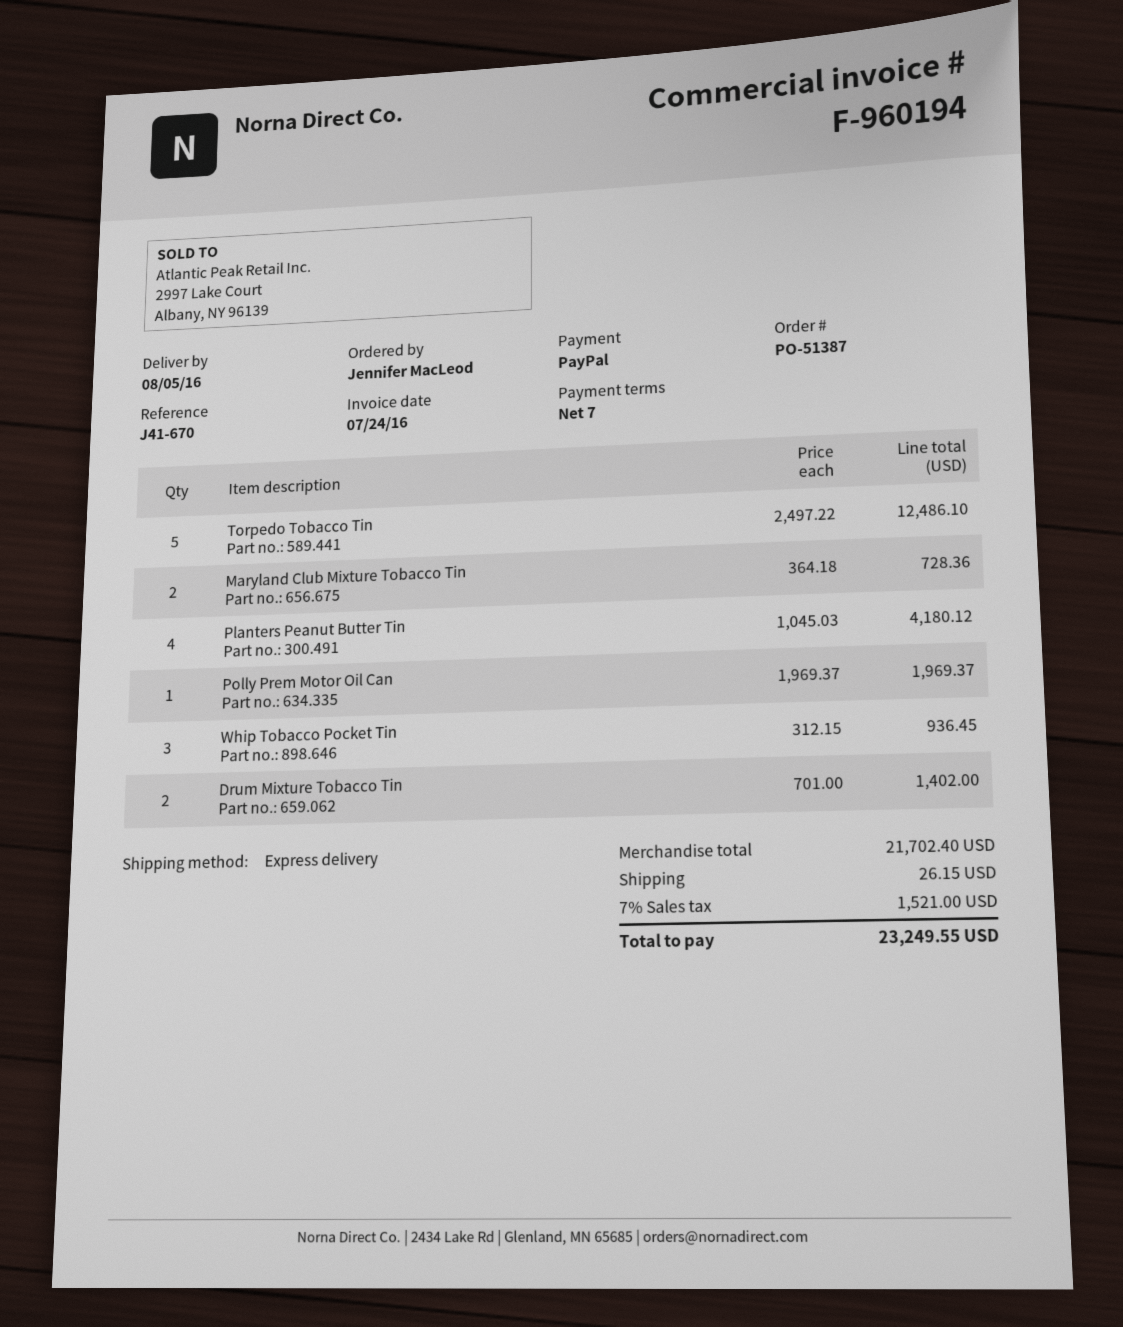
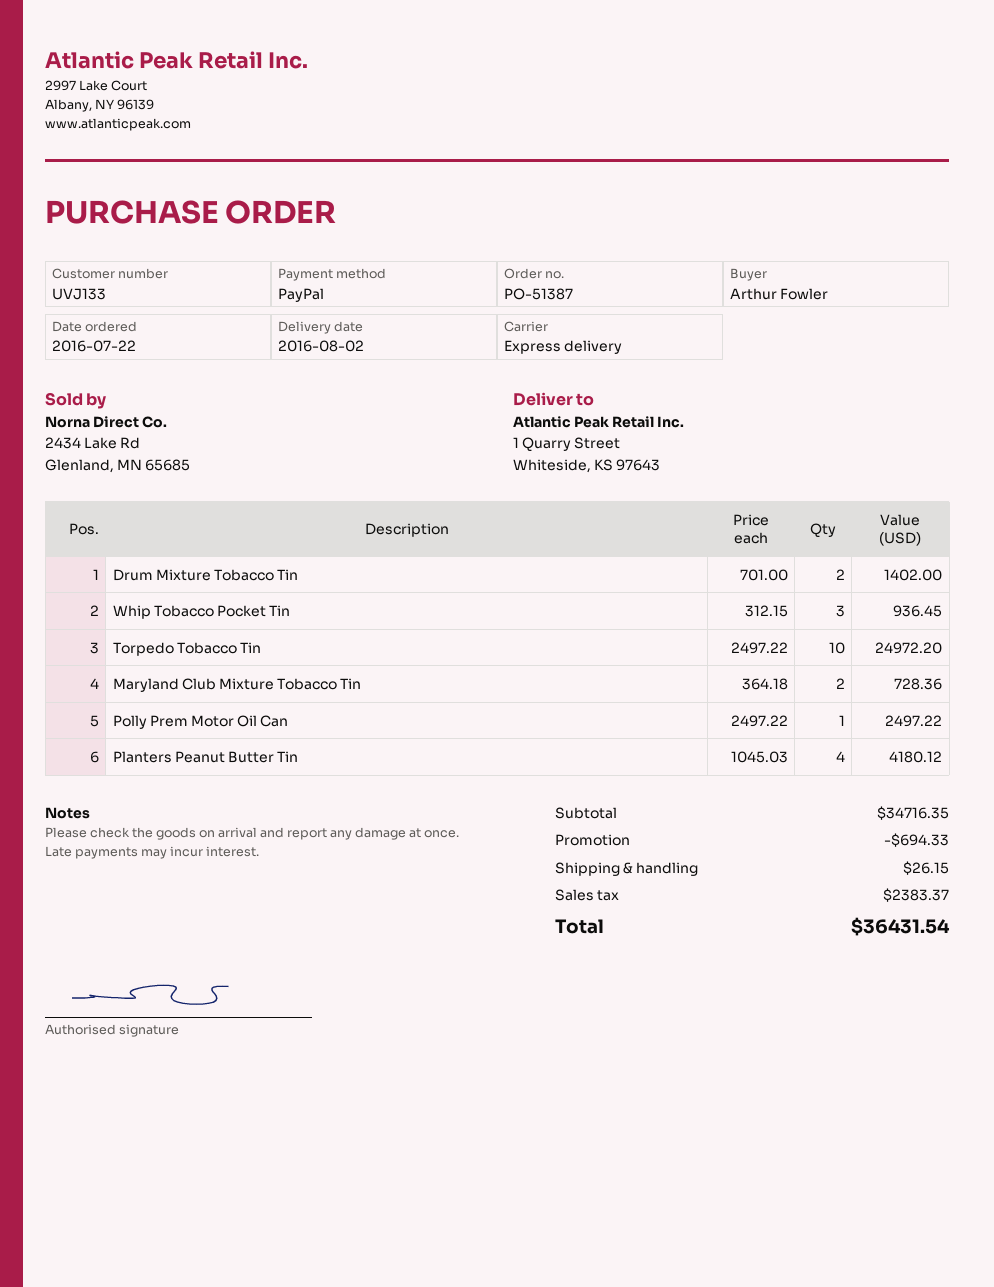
delivery date: 2016-08-05 -> 2016-08-02
ordered by: Jennifer MacLeod -> Arthur Fowler
Torpedo Tobacco Tin: 5 x 2497.22 = 12486.10 -> 10 x 2497.22 = 24972.20
Polly Prem Motor Oil Can: 1 x 1969.37 = 1969.37 -> 1 x 2497.22 = 2497.22
subtotal: 21702.40 -> 34716.35
discount: none -> 694.33
tax: 1521.00 -> 2383.37
total: 23249.55 -> 36431.54

